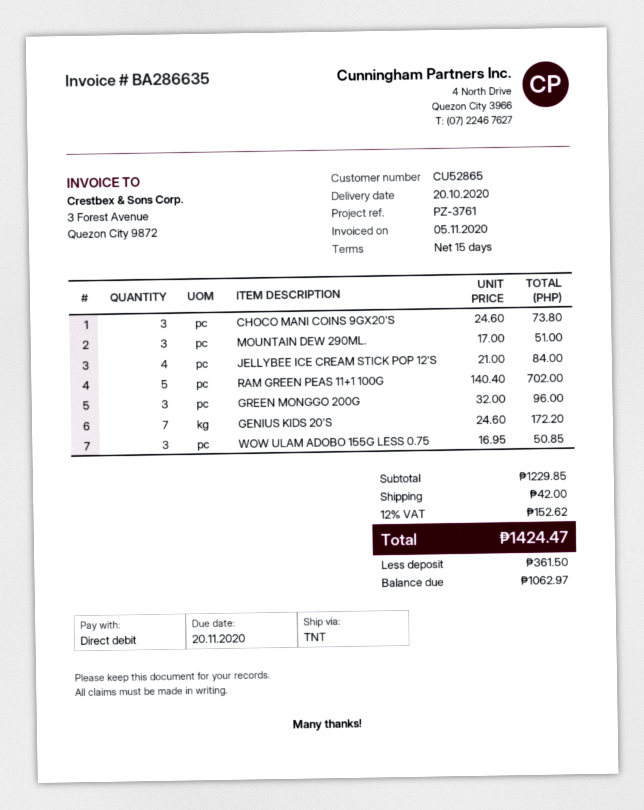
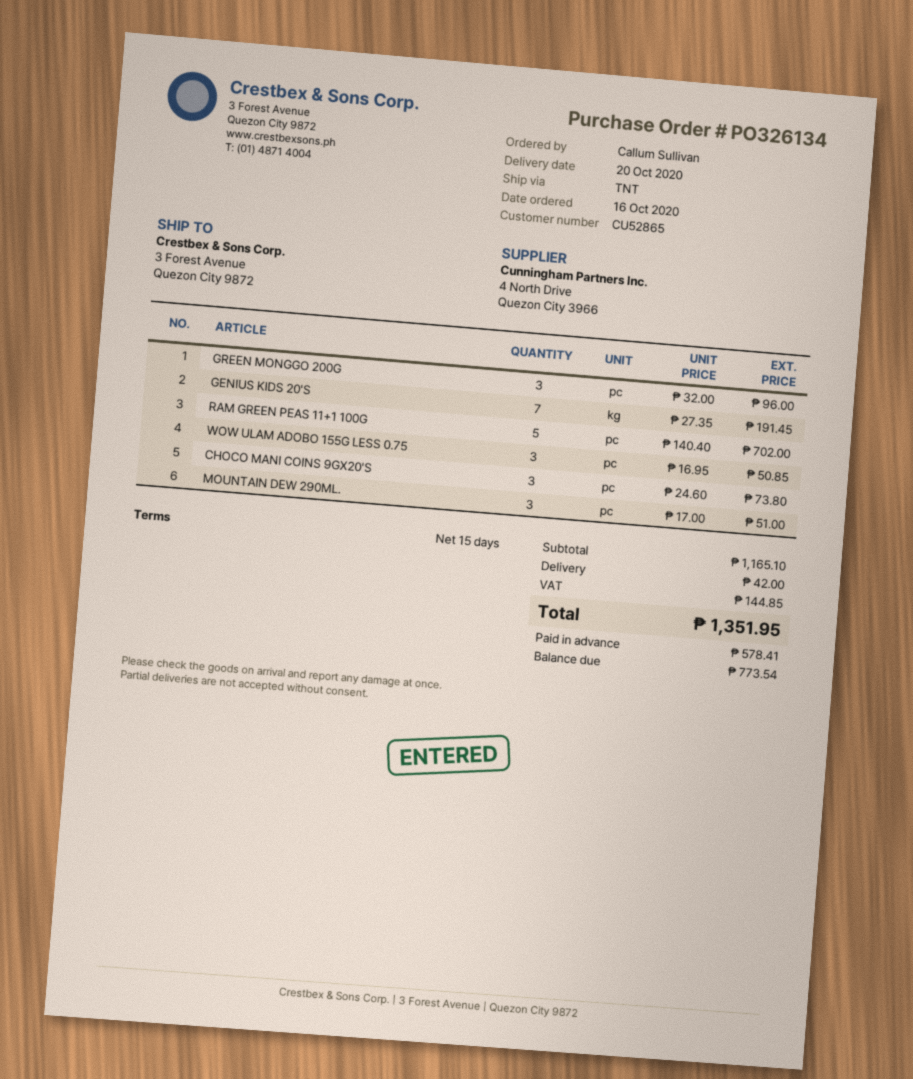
JELLYBEE ICE CREAM STICK POP 12'S: 4 x 21.00 = 84.00 -> none
GENIUS KIDS 20'S: 7 x 24.60 = 172.20 -> 7 x 27.35 = 191.45
subtotal: 1229.85 -> 1165.10
tax: 152.62 -> 144.85
total: 1424.47 -> 1351.95
deposit: 361.50 -> 578.41
balance: 1062.97 -> 773.54

